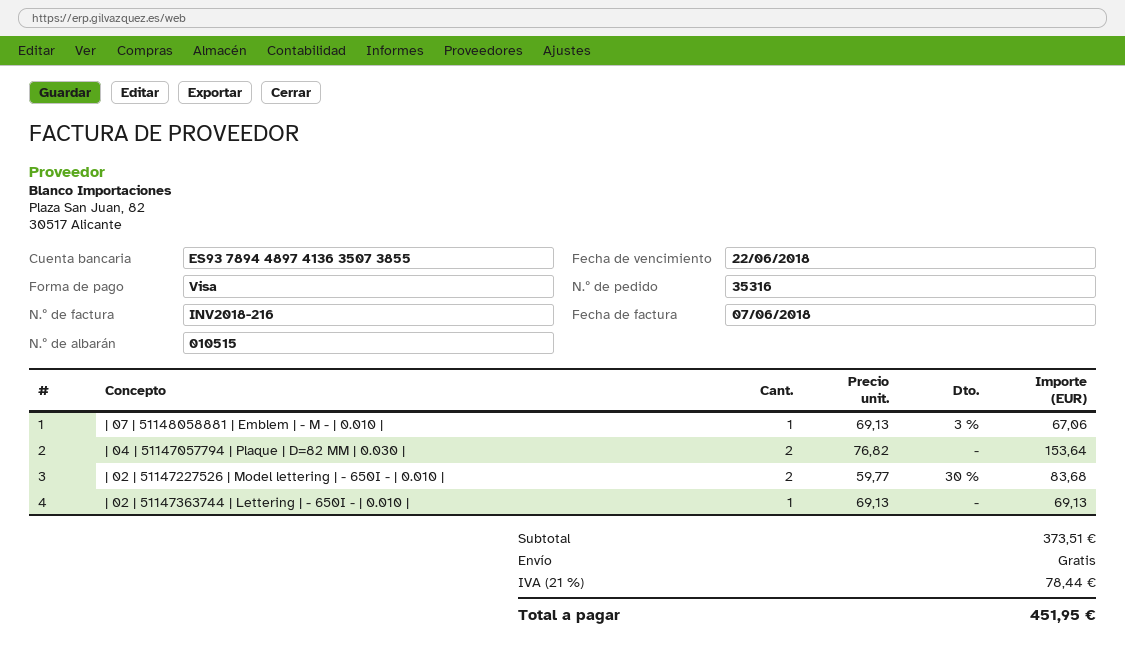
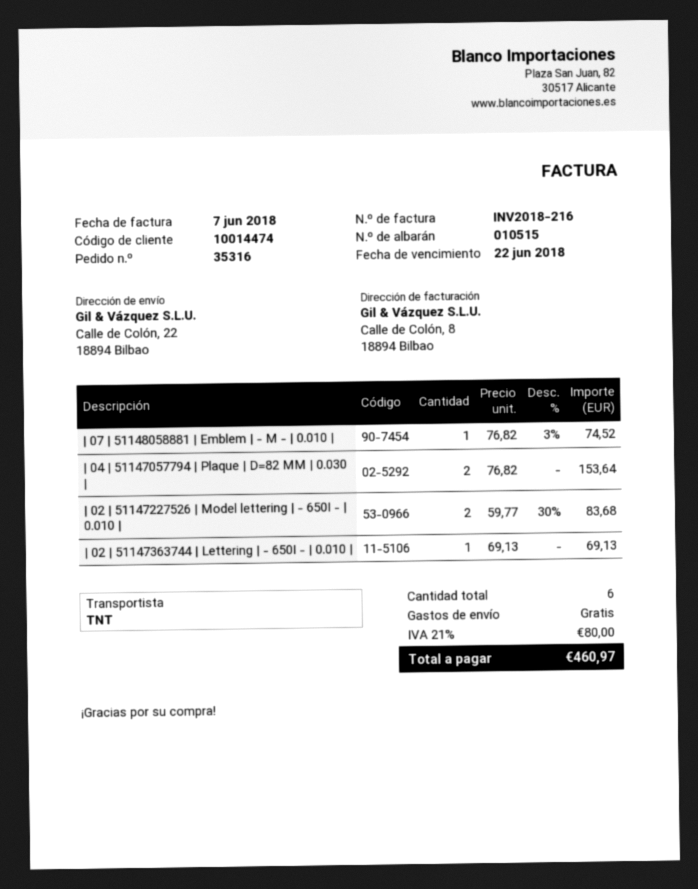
| 07 | 51148058881 | Emblem | - M - | 0.010 |: 1 x 69.13 - 3% = 67.06 -> 1 x 76.82 - 3% = 74.52
tax: 21% = 78.44 -> 21% = 80.00
total: 451.95 -> 460.97

